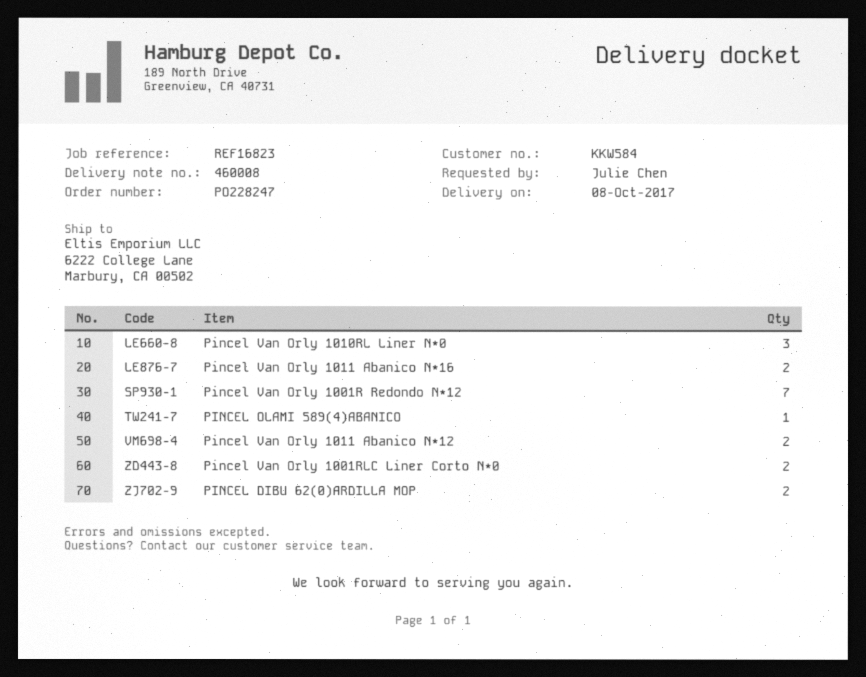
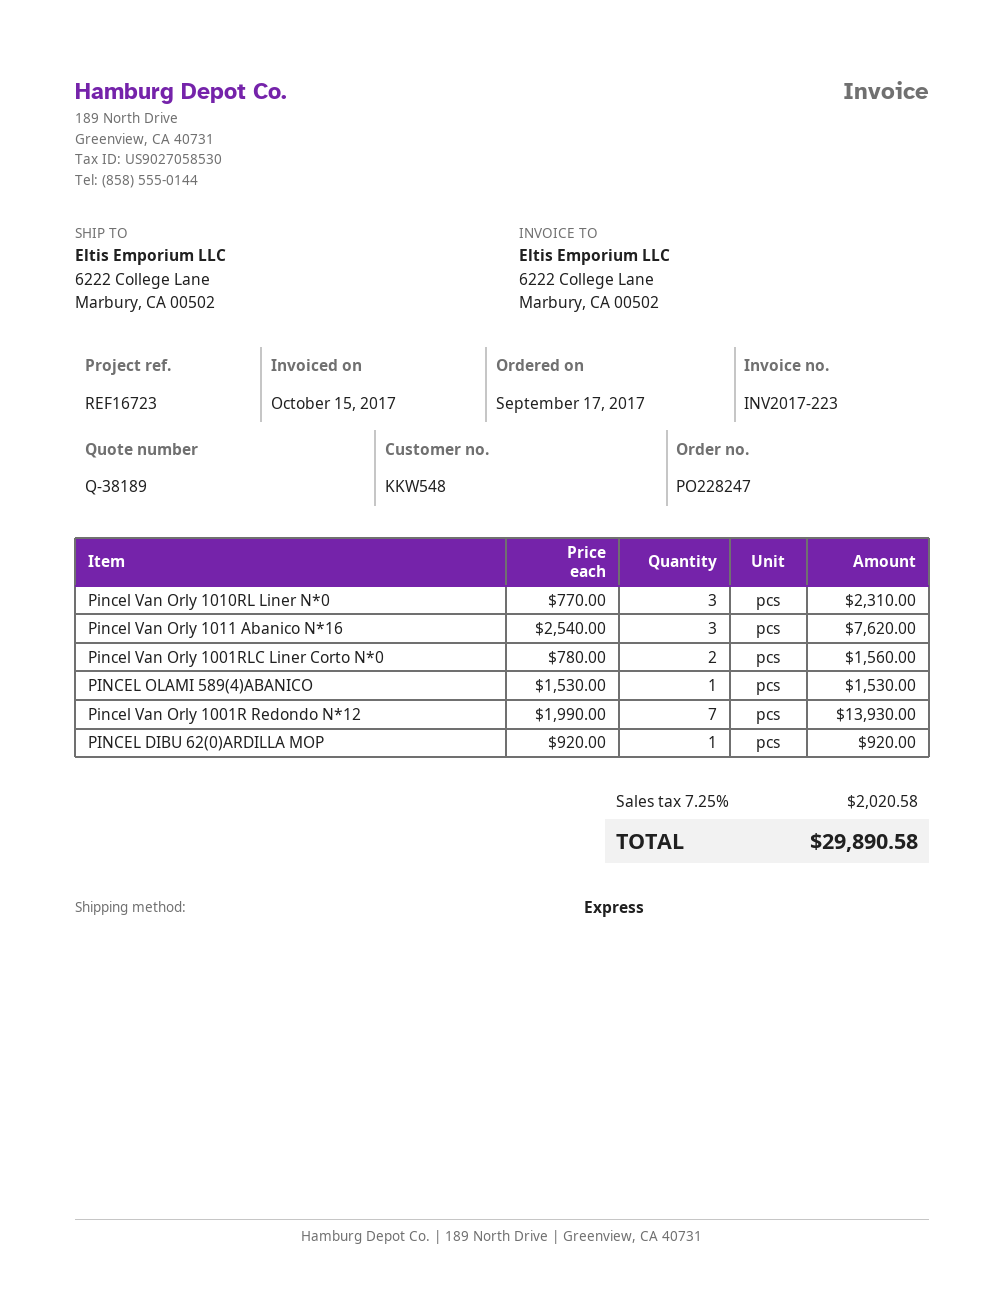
customer number: KKW584 -> KKW548
reference: REF16823 -> REF16723
Pincel Van Orly 1011 Abanico N*16: 2 -> 3
Pincel Van Orly 1011 Abanico N*12: 2 -> none
PINCEL DIBU 62(0)ARDILLA MOP: 2 -> 1

